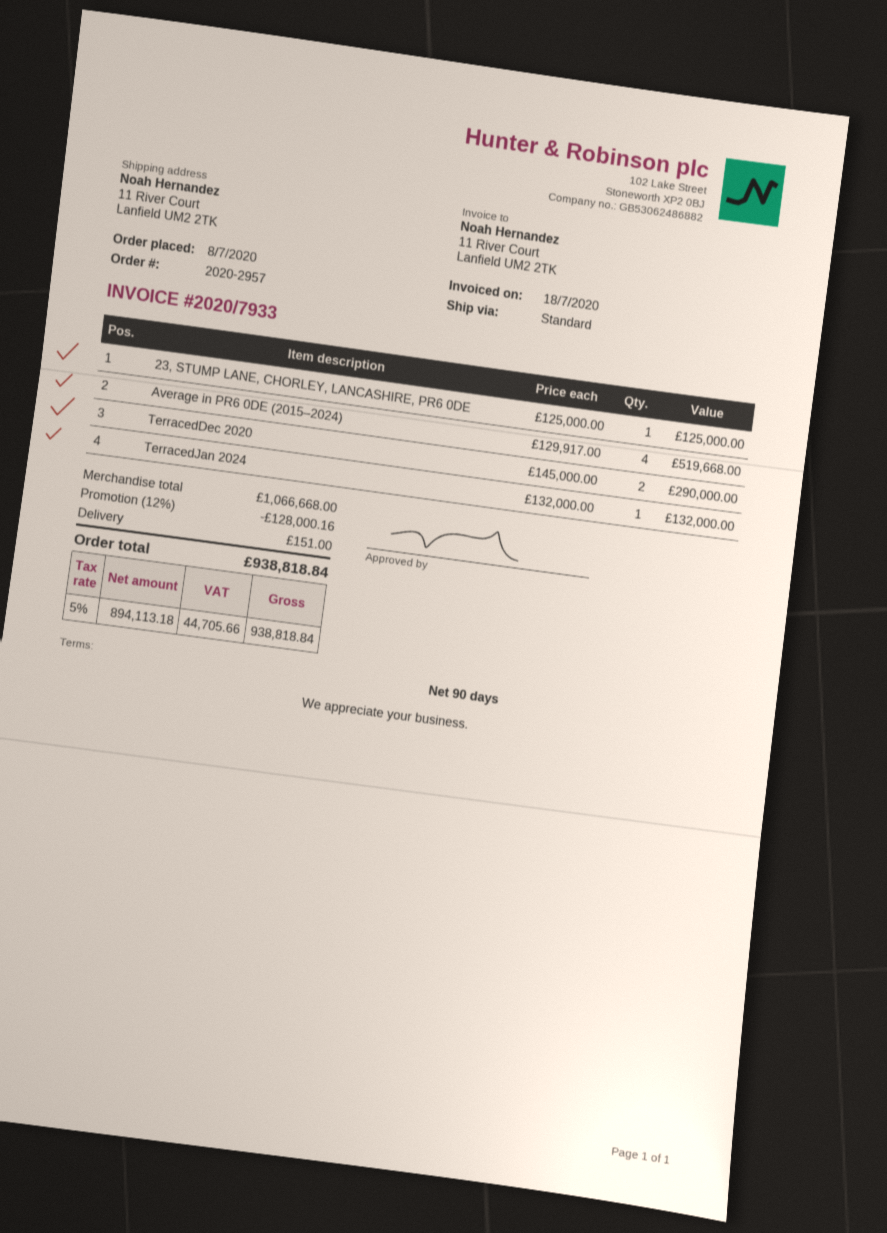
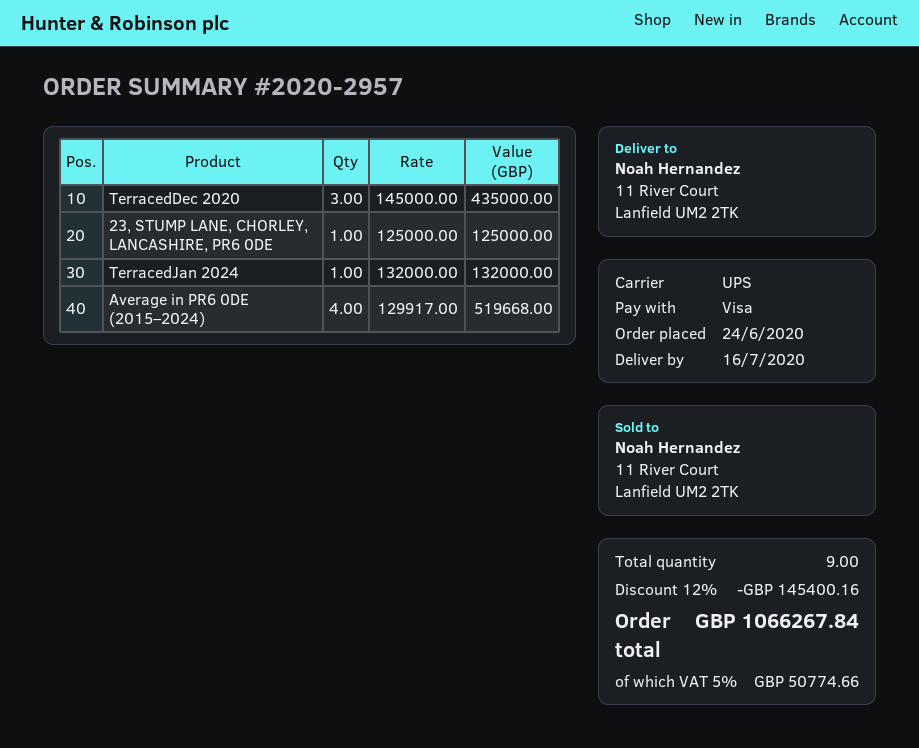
order date: 2020-07-08 -> 2020-06-24
shipping method: standard -> UPS
TerracedDec 2020: 2 x 145000.00 = 290000.00 -> 3 x 145000.00 = 435000.00
discount: 12% = 128000.16 -> 12% = 145400.16
shipping: 151.00 -> none
tax: 5% = 44705.66 -> 5% = 50774.66
total: 938818.84 -> 1066267.84

